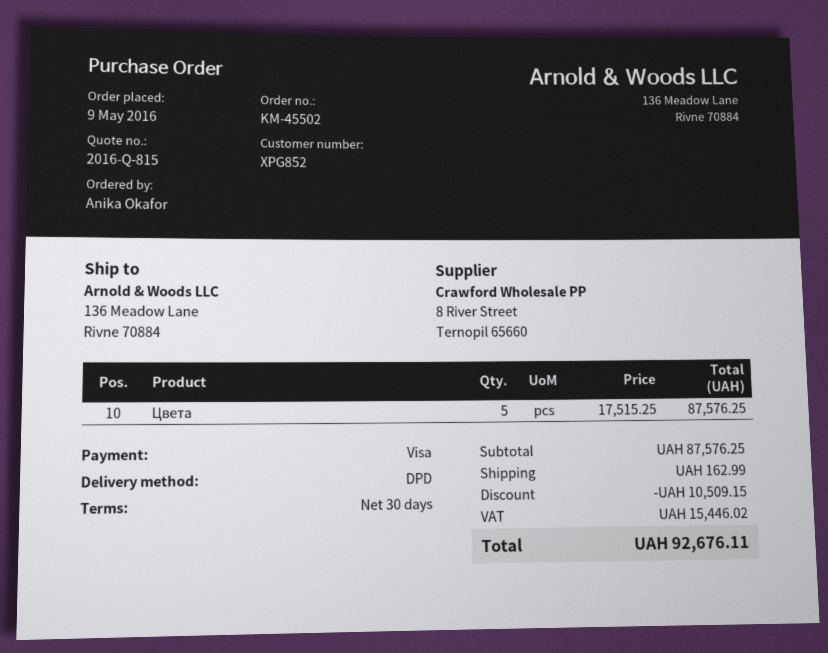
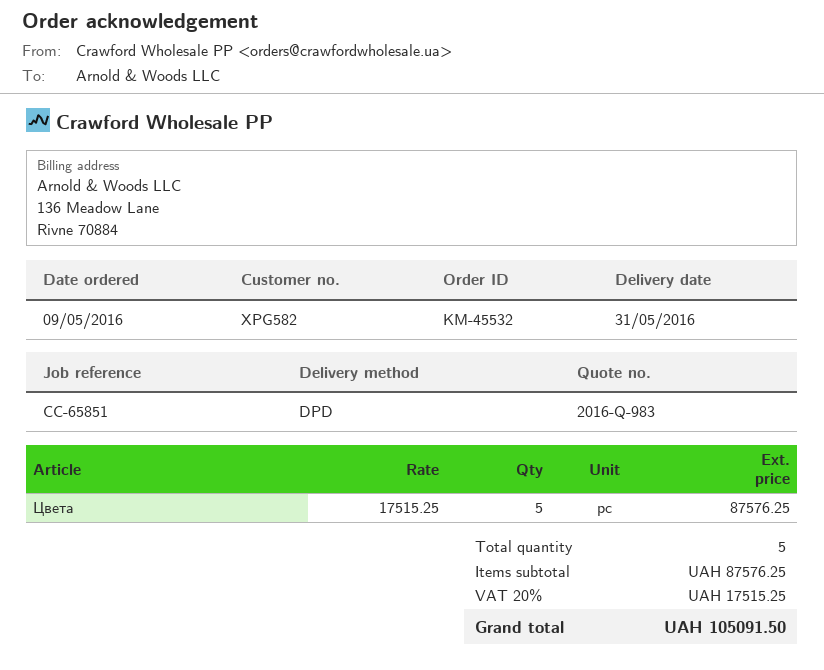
quote number: 2016-Q-815 -> 2016-Q-983
order number: KM-45502 -> KM-45532
customer number: XPG852 -> XPG582
discount: 10509.15 -> none
shipping: 162.99 -> none
tax: 15446.02 -> 17515.25
total: 92676.11 -> 105091.50

